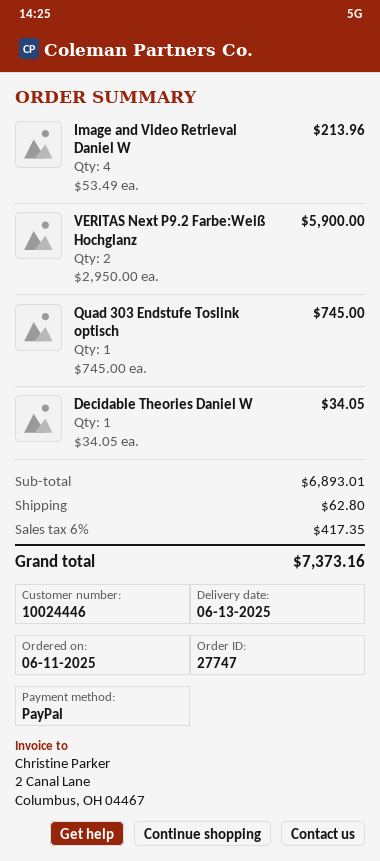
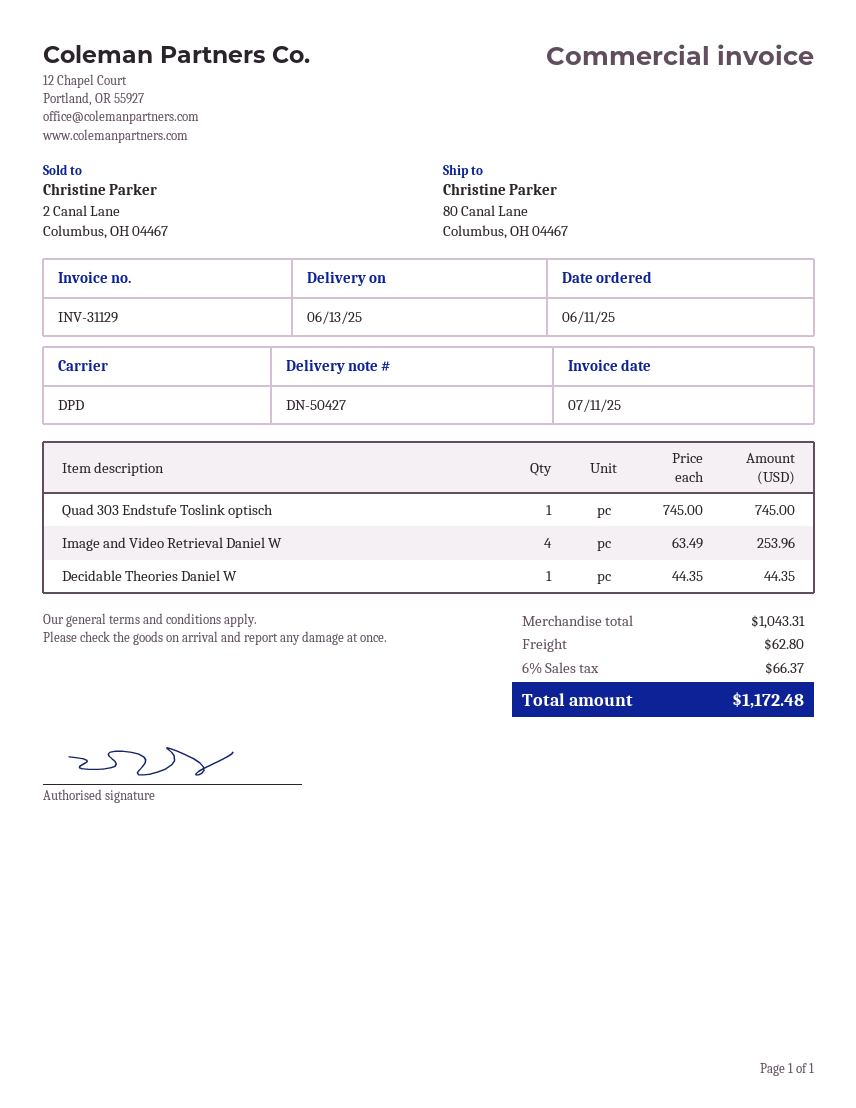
Image and Video Retrieval Daniel W: 4 x 53.49 = 213.96 -> 4 x 63.49 = 253.96
VERITAS Next P9.2 Farbe:Weiß Hochglanz: 2 x 2950.00 = 5900.00 -> none
Decidable Theories Daniel W: 1 x 34.05 = 34.05 -> 1 x 44.35 = 44.35
subtotal: 6893.01 -> 1043.31
tax: 6% = 417.35 -> 6% = 66.37
total: 7373.16 -> 1172.48

